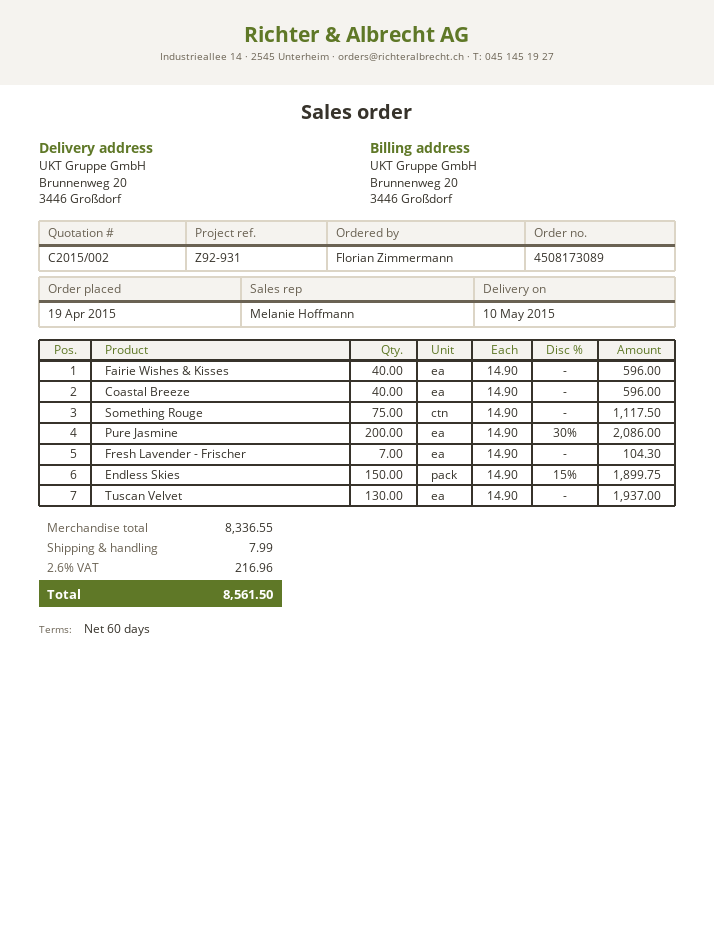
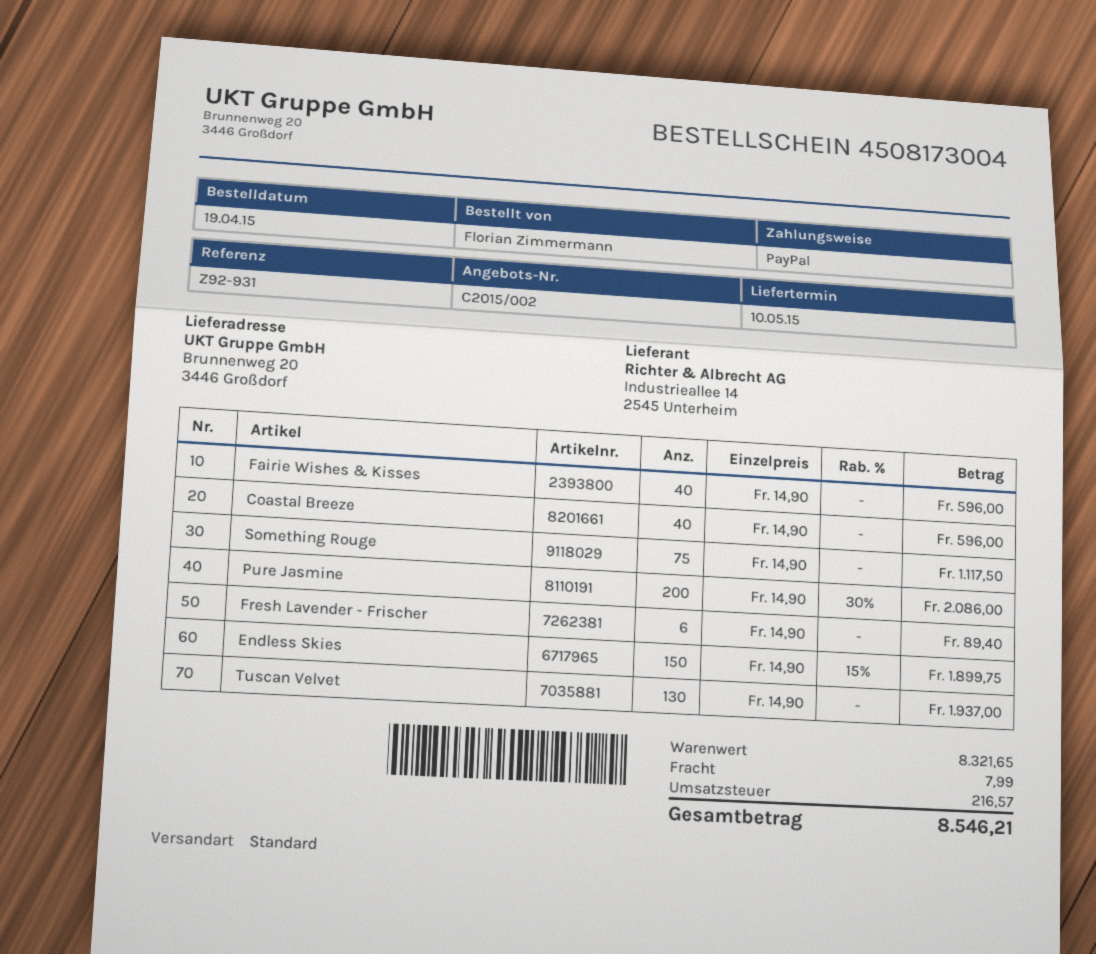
order number: 4508173089 -> 4508173004
Fresh Lavender - Frischer: 7 x 14.90 = 104.30 -> 6 x 14.90 = 89.40
subtotal: 8336.55 -> 8321.65
tax: 216.96 -> 216.57
total: 8561.50 -> 8546.21

